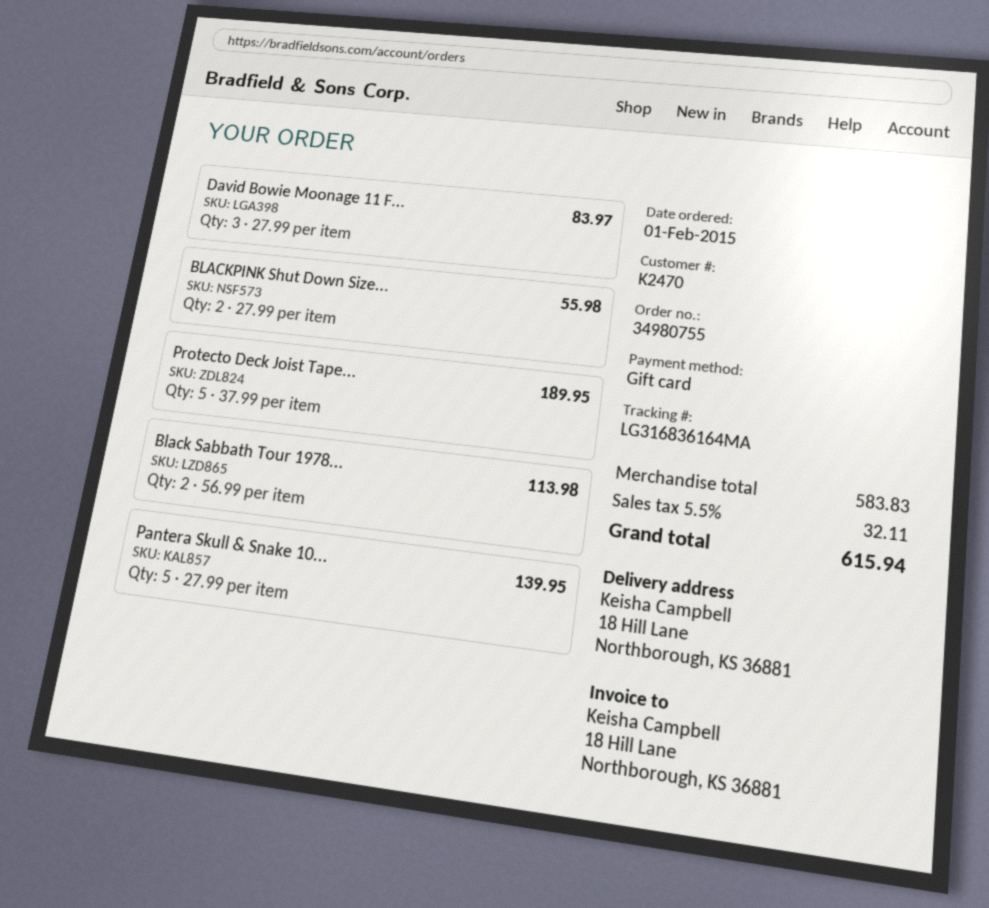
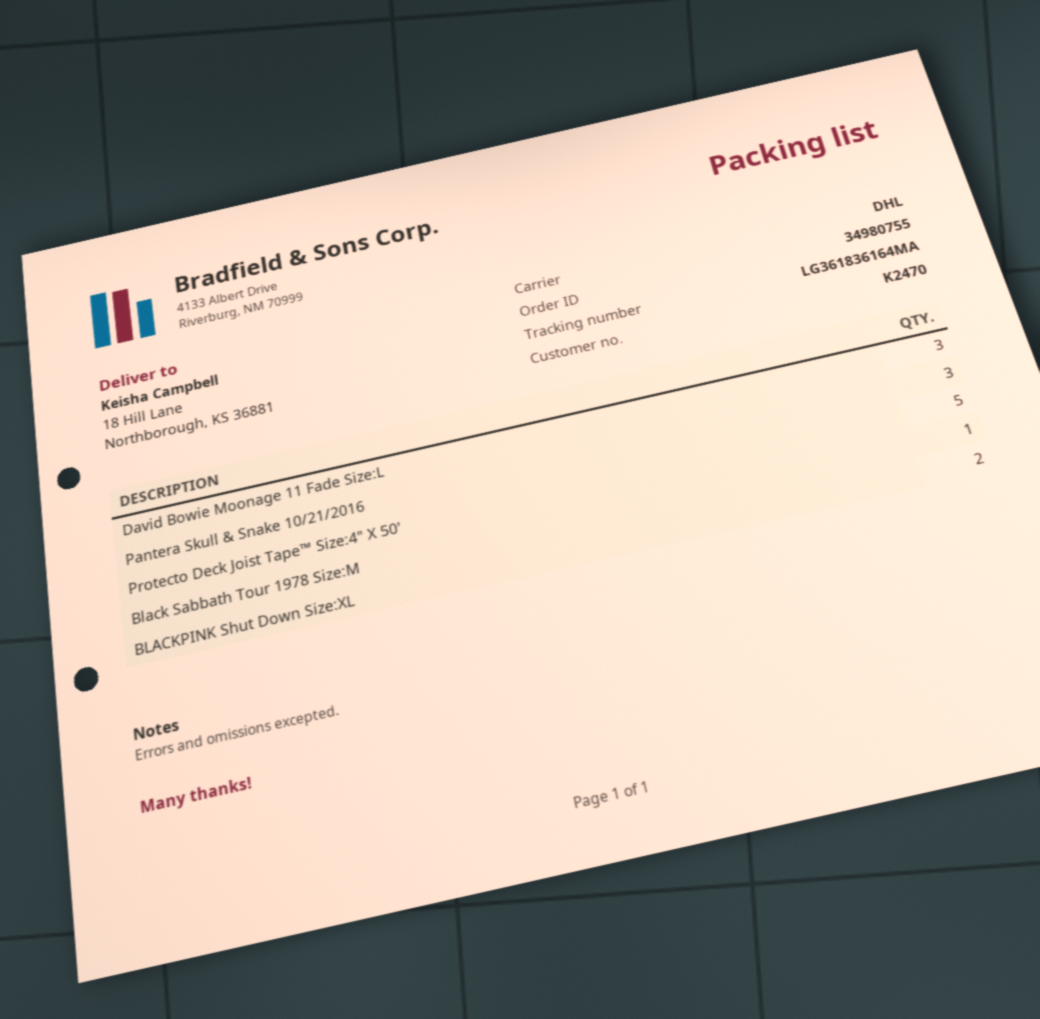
tracking number: LG316836164MA -> LG361836164MA
Black Sabbath Tour 1978...: 2 -> 1
Pantera Skull & Snake 10...: 5 -> 3

